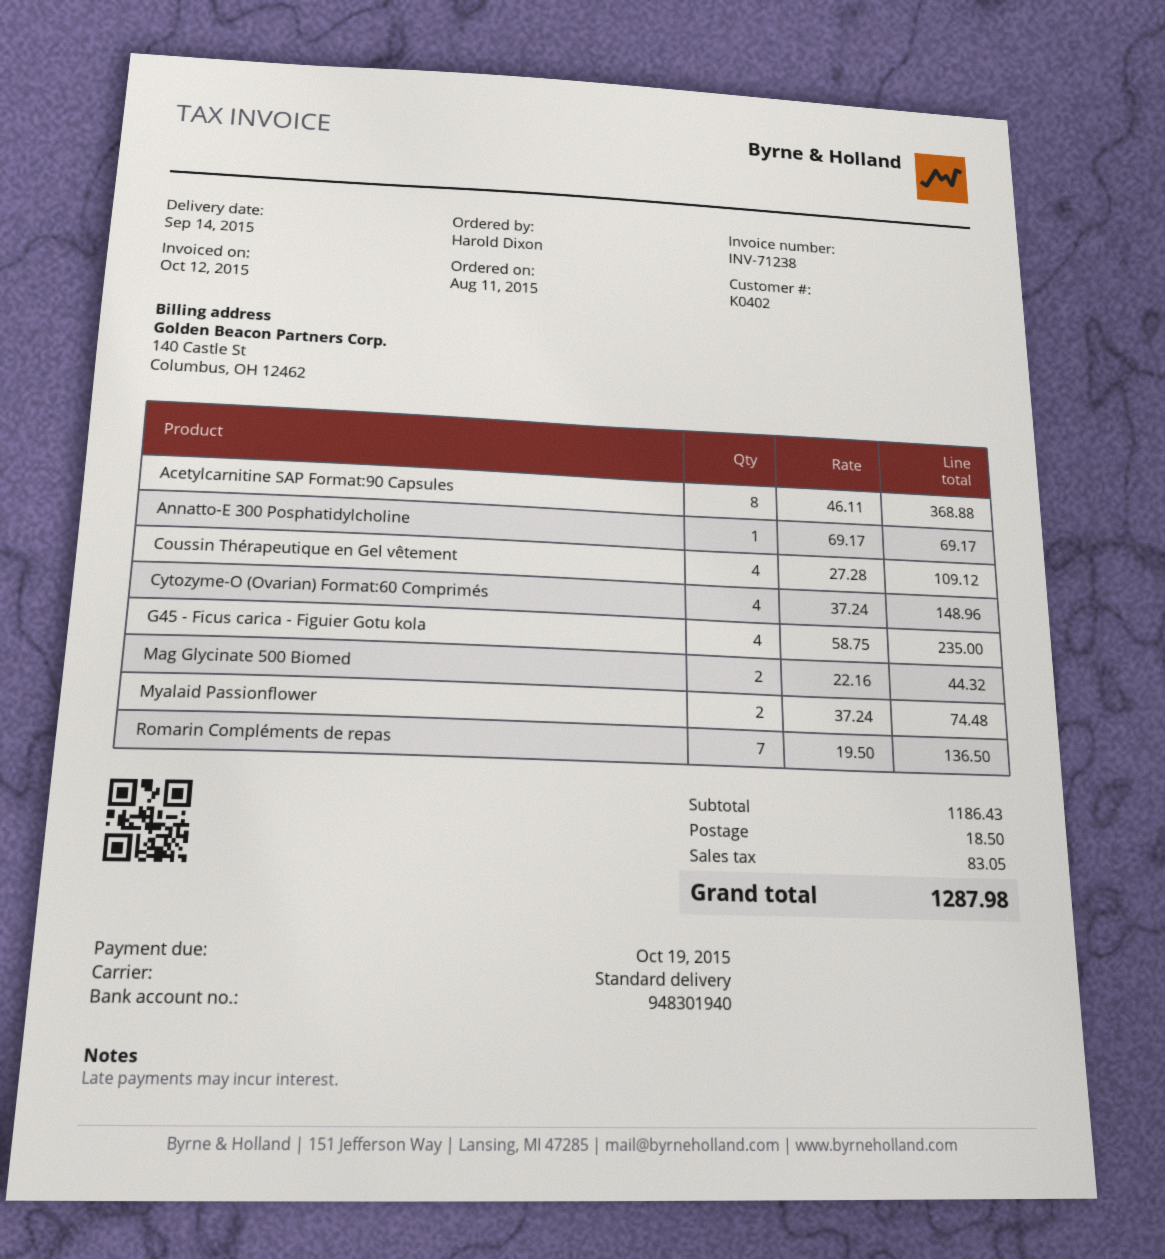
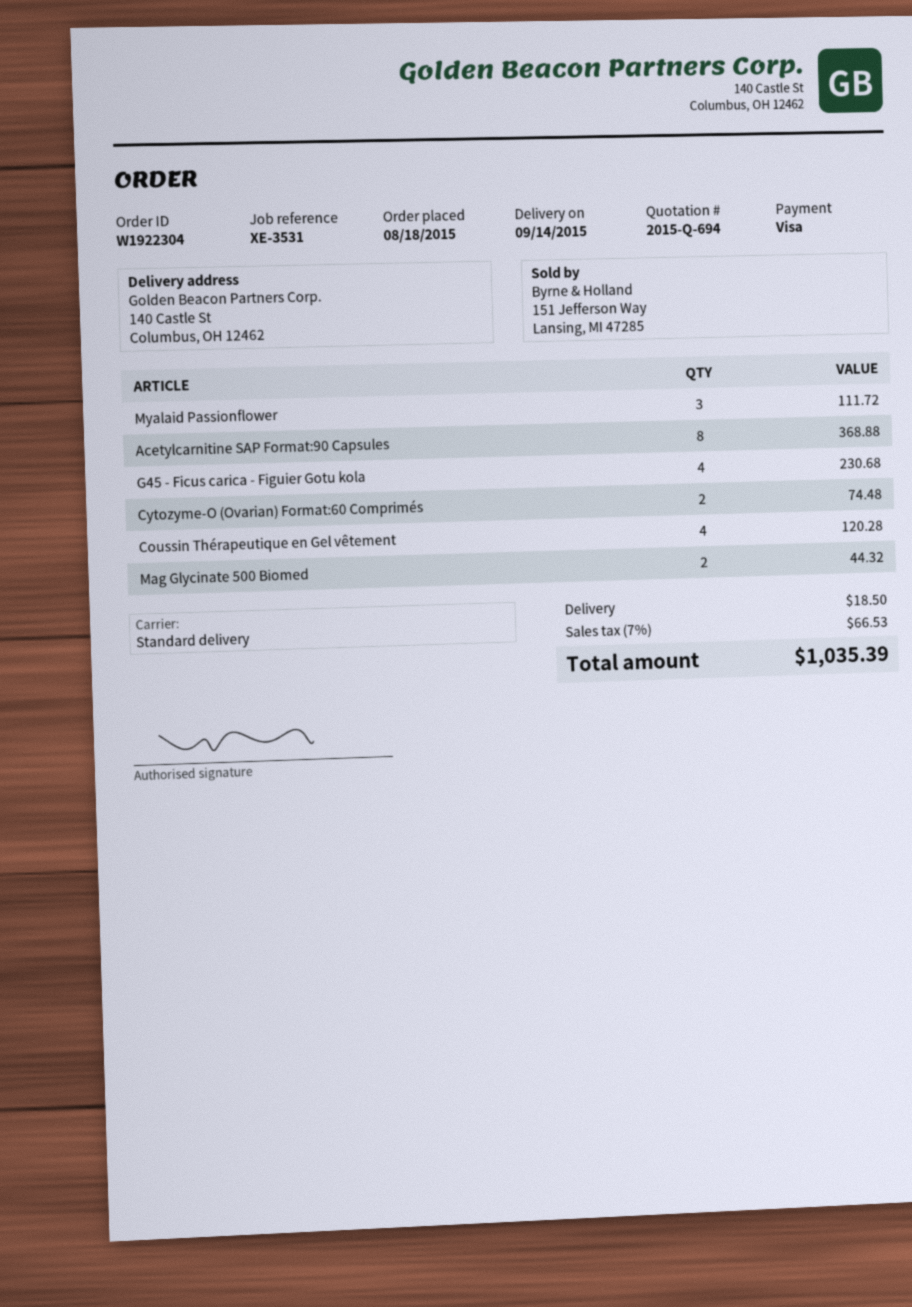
order date: 2015-08-11 -> 2015-08-18
Annatto-E 300 Posphatidylcholine: 1 for 69.17 -> none
Coussin Thérapeutique en Gel vêtement: 4 for 109.12 -> 4 for 120.28
Cytozyme-O (Ovarian) Format:60 Comprimés: 4 for 148.96 -> 2 for 74.48
G45 - Ficus carica - Figuier Gotu kola: 4 for 235.00 -> 4 for 230.68
Myalaid Passionflower: 2 for 74.48 -> 3 for 111.72
Romarin Compléments de repas: 7 for 136.50 -> none
tax: 83.05 -> 66.53
total: 1287.98 -> 1035.39

